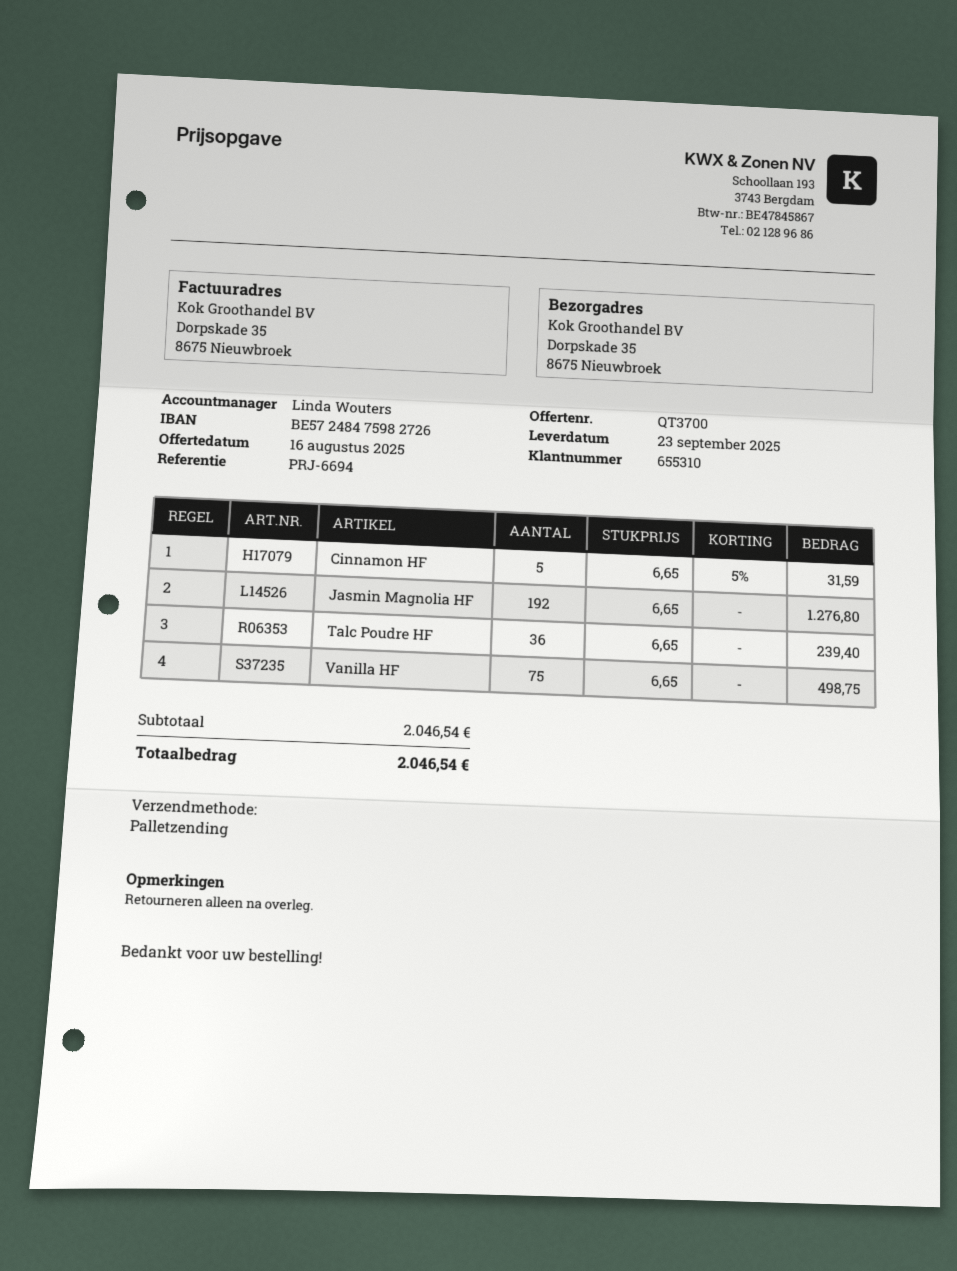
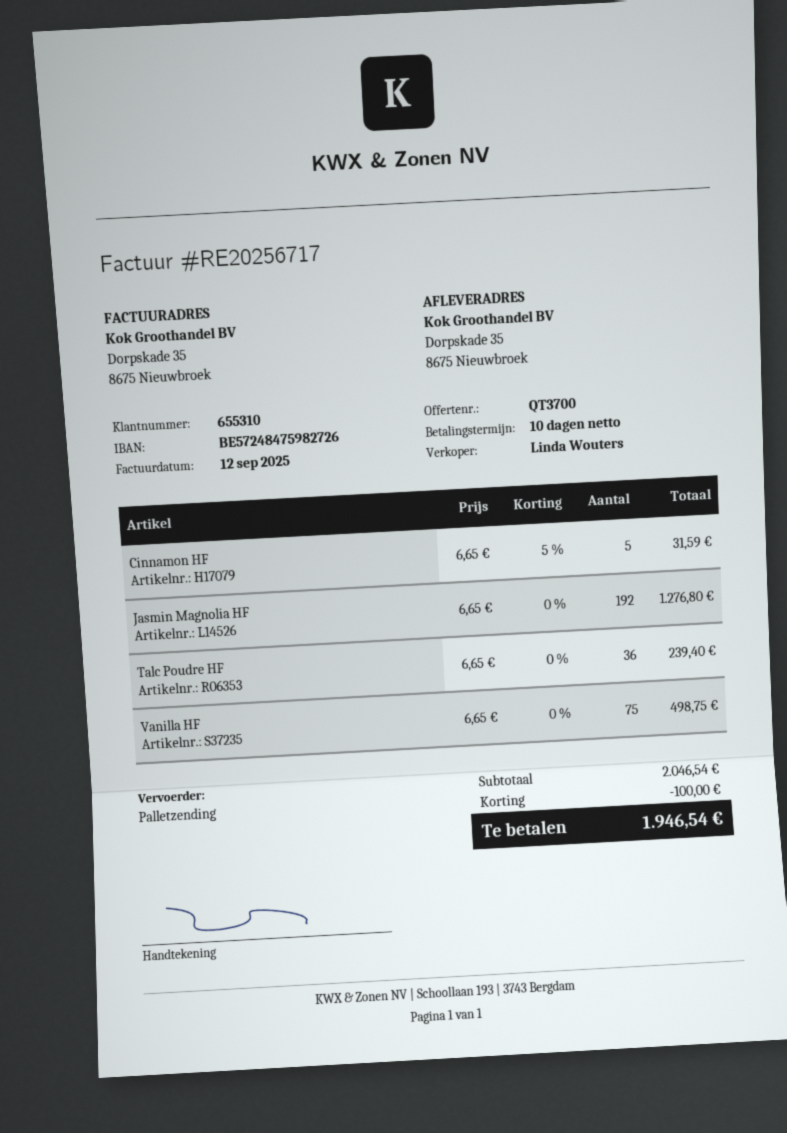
discount: none -> 100.00
total: 2046.54 -> 1946.54

